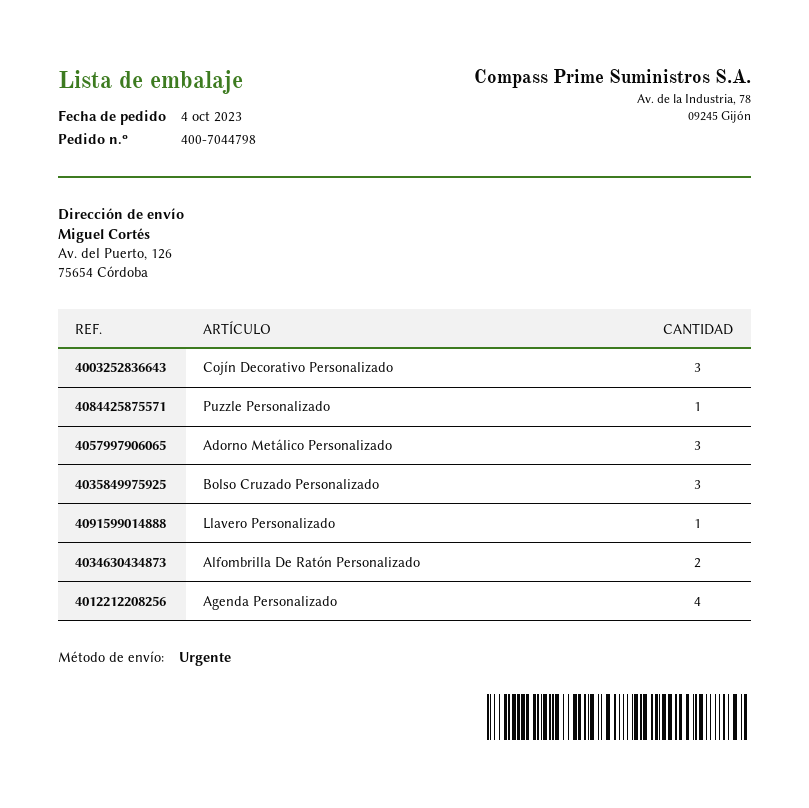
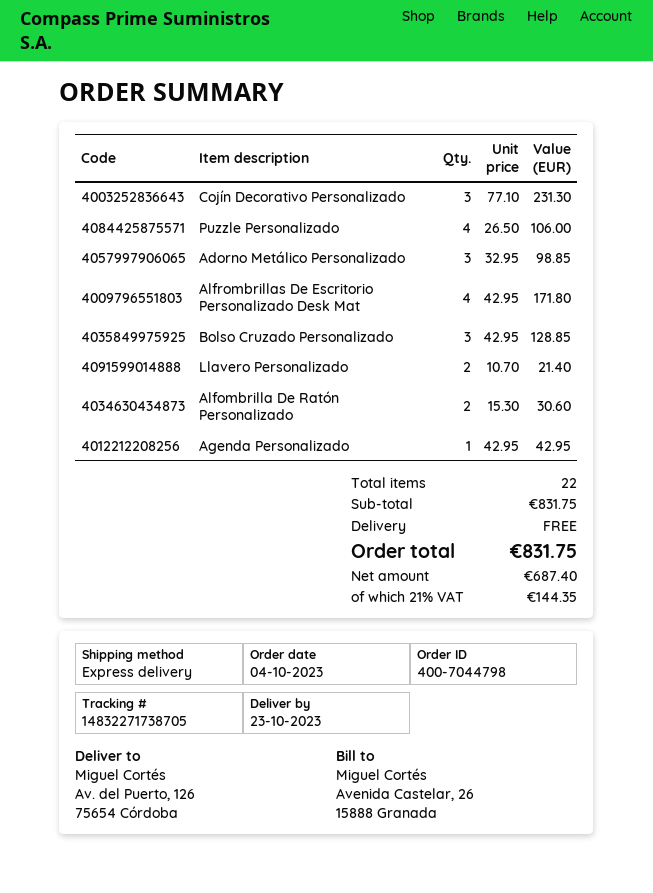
Puzzle Personalizado: 1 -> 4
Llavero Personalizado: 1 -> 2
Agenda Personalizado: 4 -> 1
Alfrombrillas De Escritorio Personalizado Desk Mat: none -> 4

